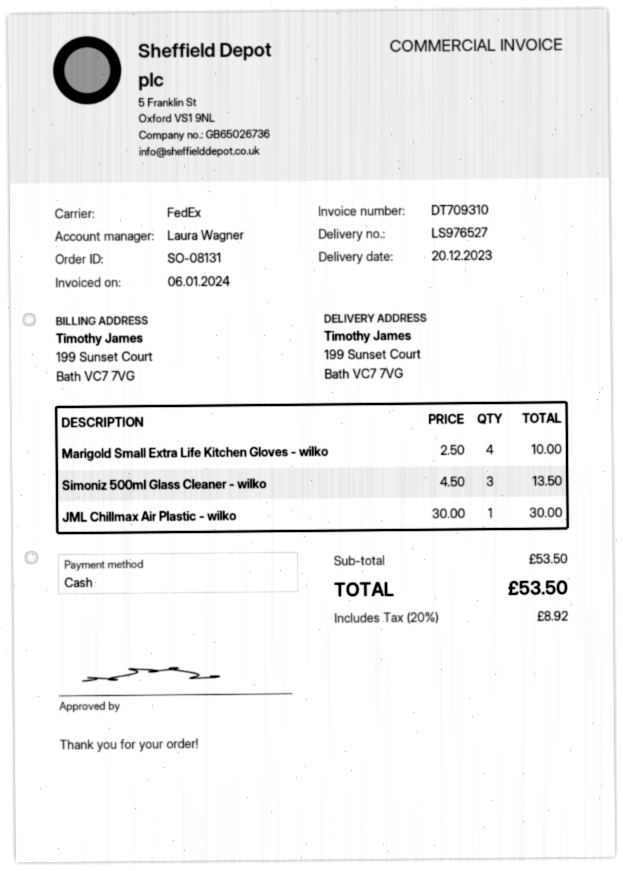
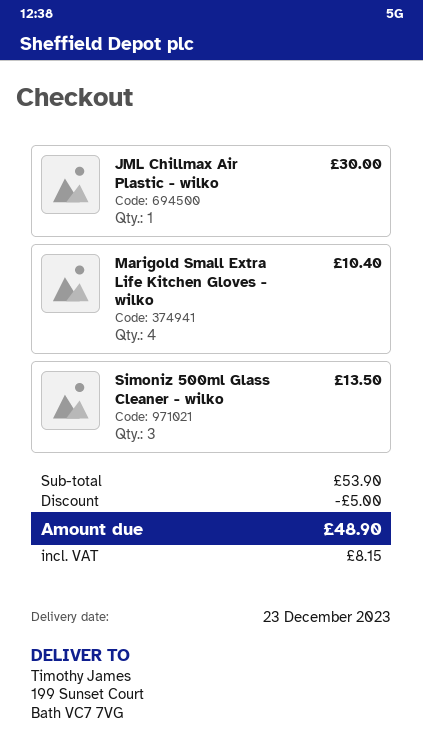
delivery date: 2023-12-20 -> 2023-12-23
Marigold Small Extra Life Kitchen Gloves - wilko: 4 for 10.00 -> 4 for 10.40
subtotal: 53.50 -> 53.90
discount: none -> 5.00
tax: 8.92 -> 8.15
total: 53.50 -> 48.90

